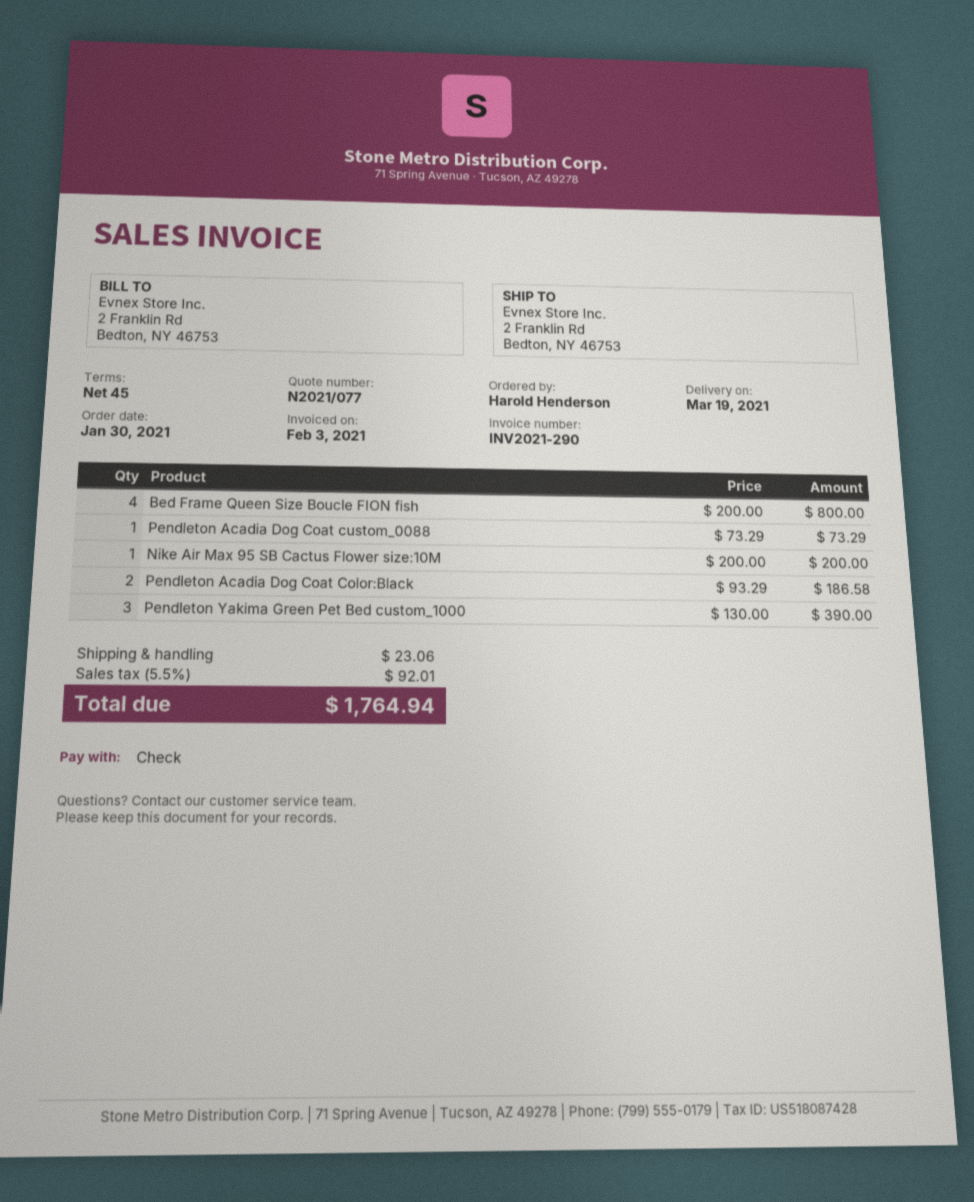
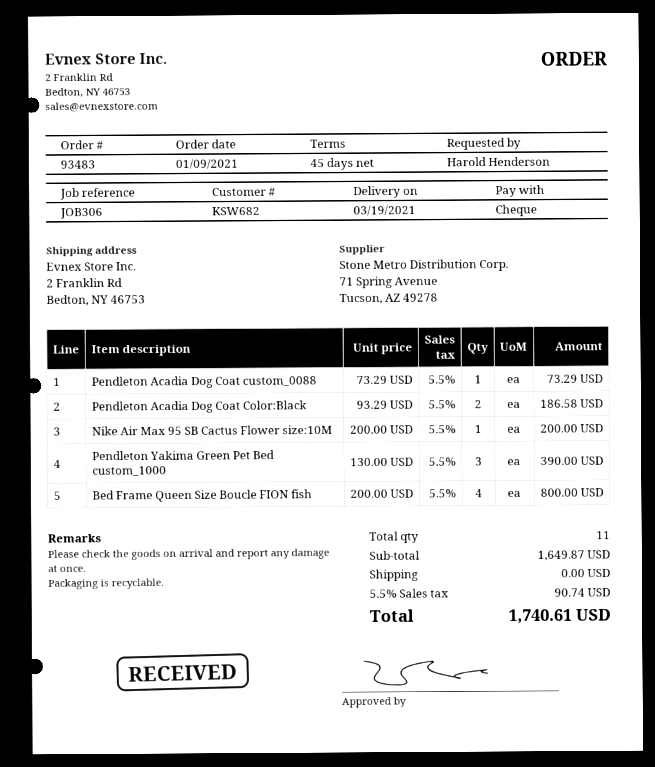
order date: 2021-01-30 -> 2021-01-09
shipping: 23.06 -> 0.00
tax: 5.5% = 92.01 -> 5.5% = 90.74
total: 1764.94 -> 1740.61

